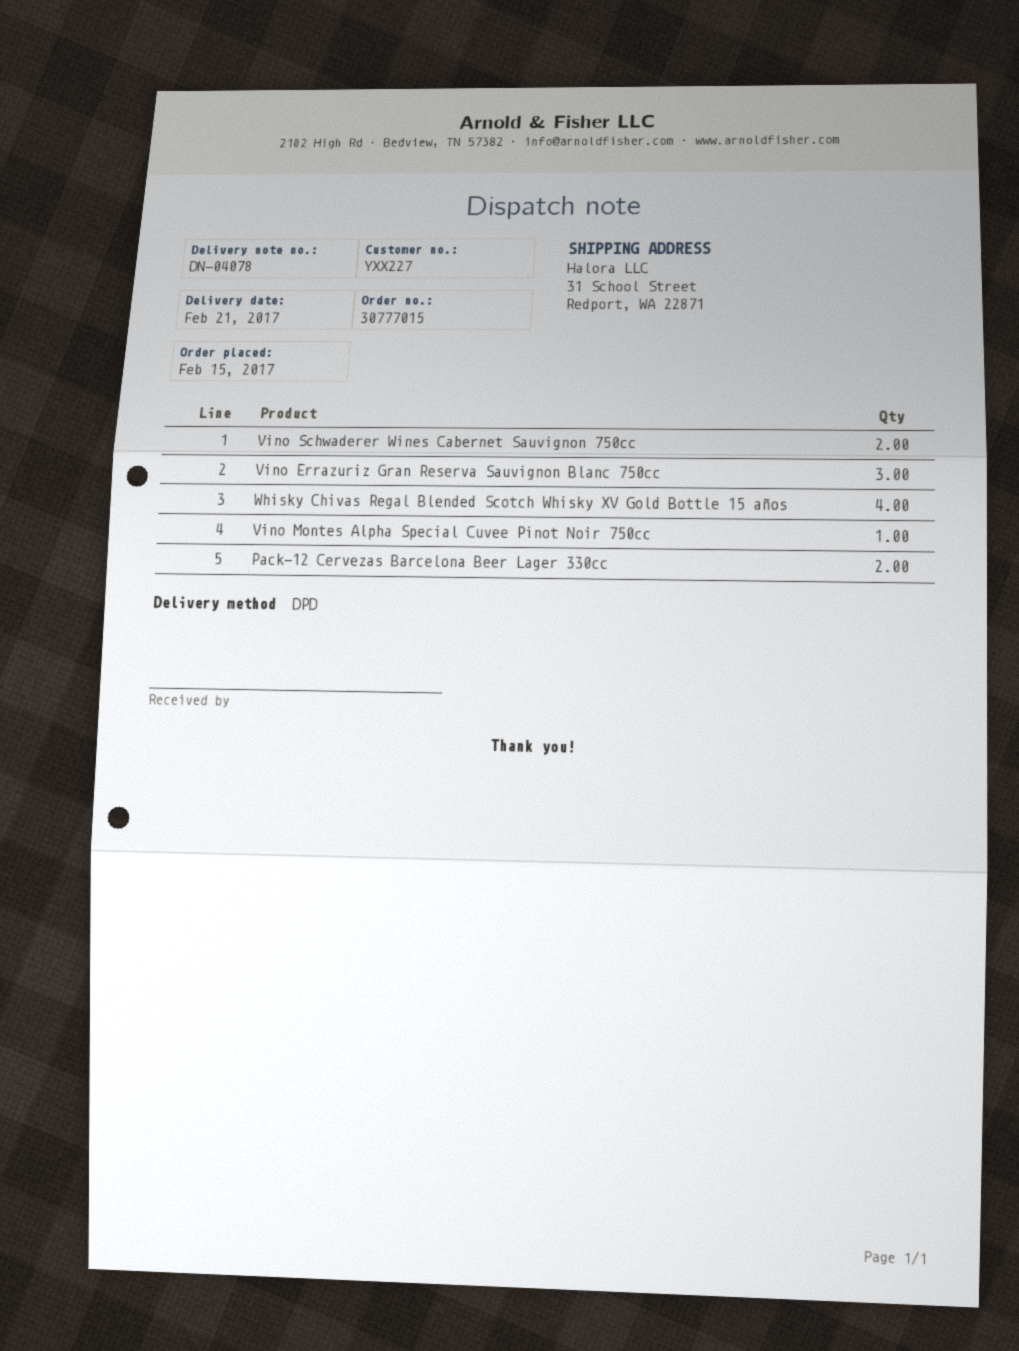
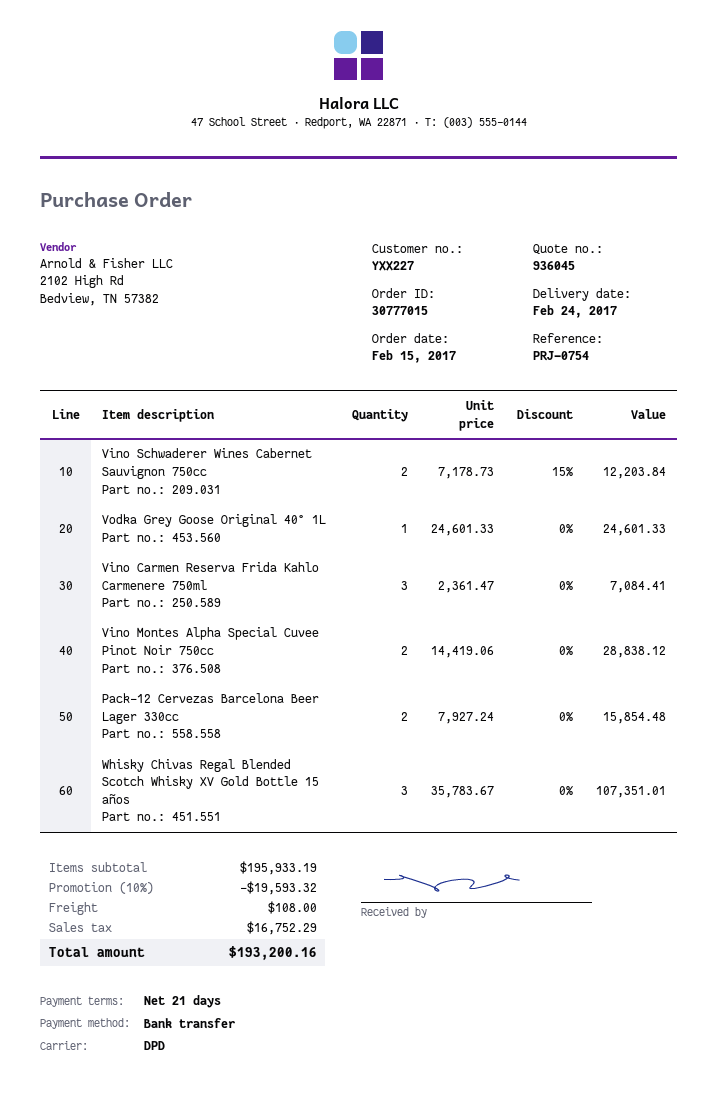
delivery date: 2017-02-21 -> 2017-02-24
Vino Errazuriz Gran Reserva Sauvignon Blanc 750cc: 3 -> none
Whisky Chivas Regal Blended Scotch Whisky XV Gold Bottle 15 años: 4 -> 3
Vino Montes Alpha Special Cuvee Pinot Noir 750cc: 1 -> 2
Vodka Grey Goose Original 40° 1L: none -> 1
Vino Carmen Reserva Frida Kahlo Carmenere 750ml: none -> 3

